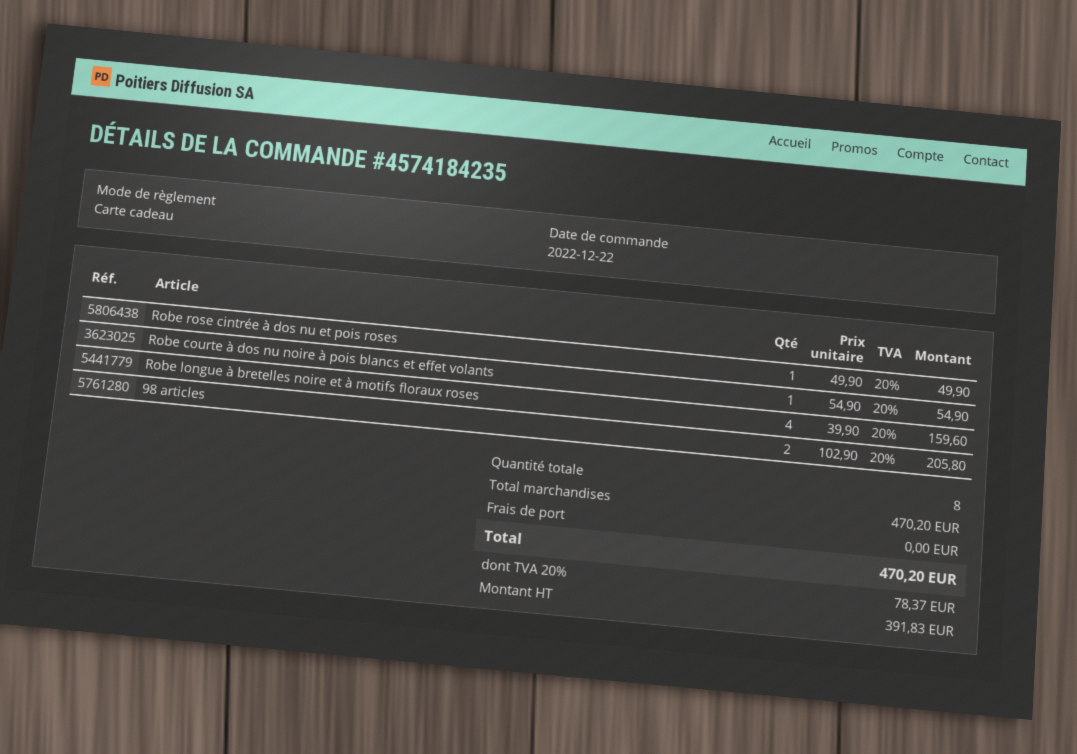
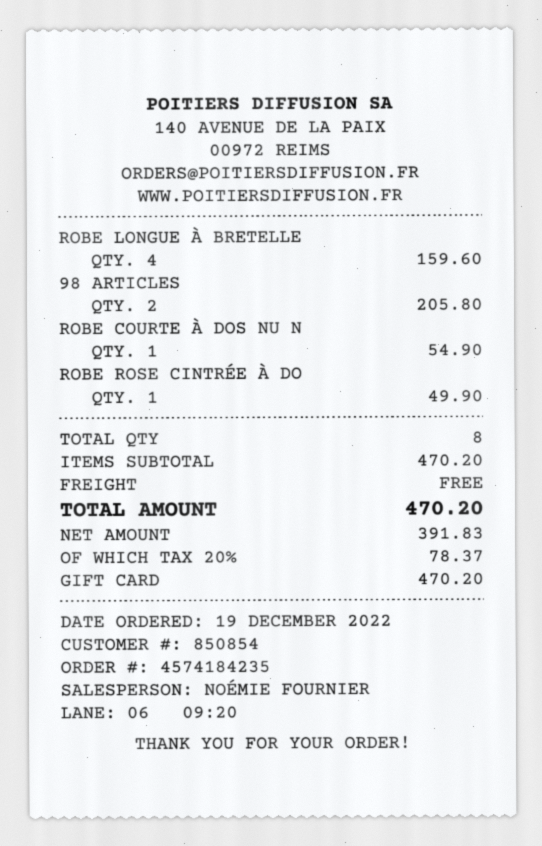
order date: 2022-12-22 -> 2022-12-19

